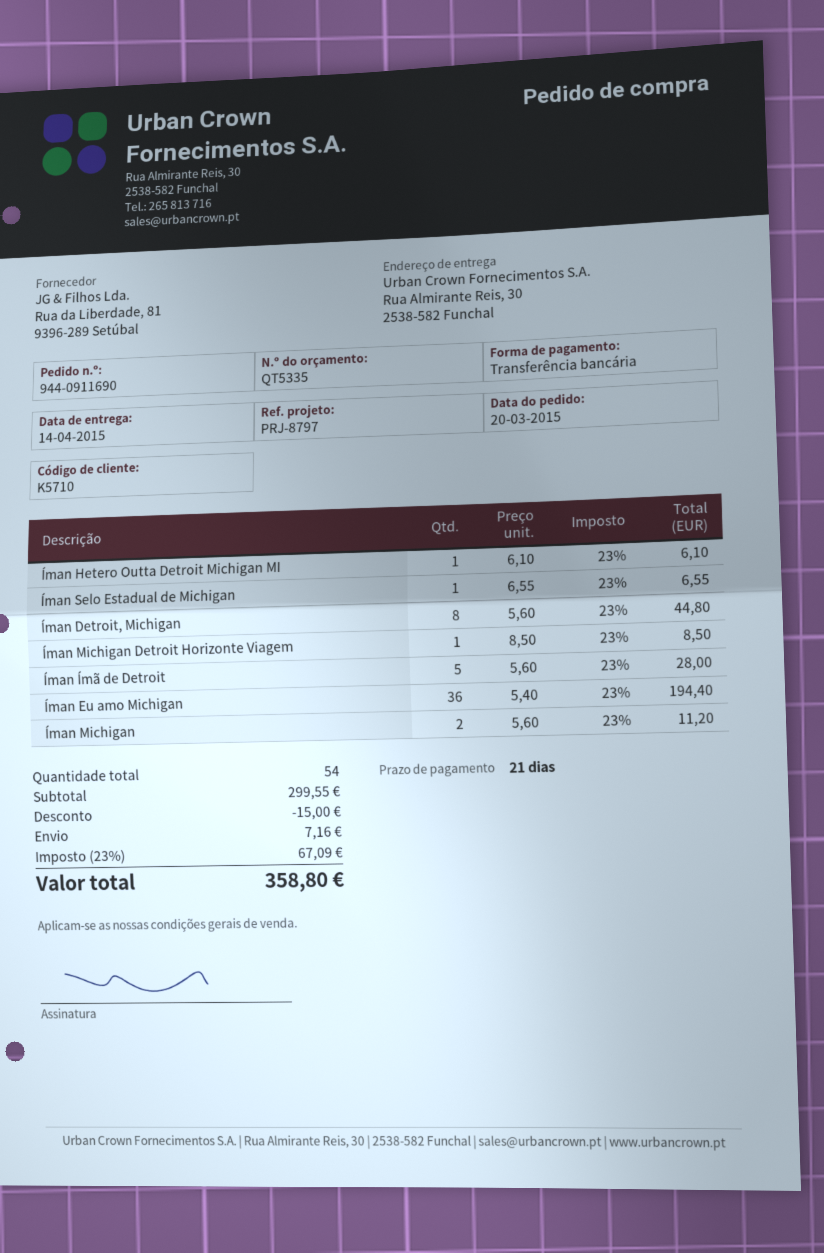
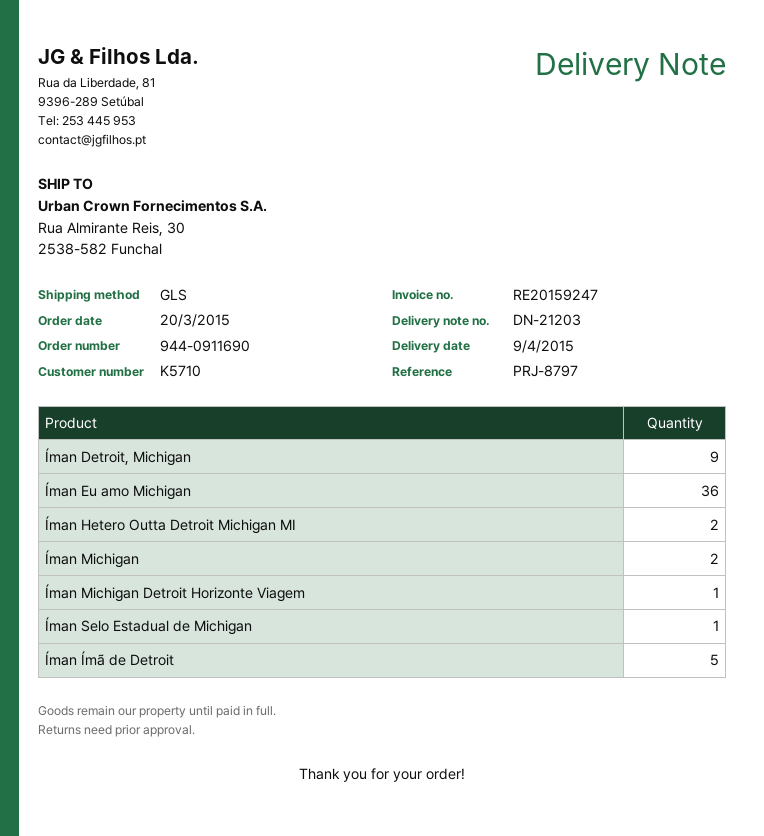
delivery date: 2015-04-14 -> 2015-04-09
Íman Hetero Outta Detroit Michigan MI: 1 -> 2
Íman Detroit, Michigan: 8 -> 9

